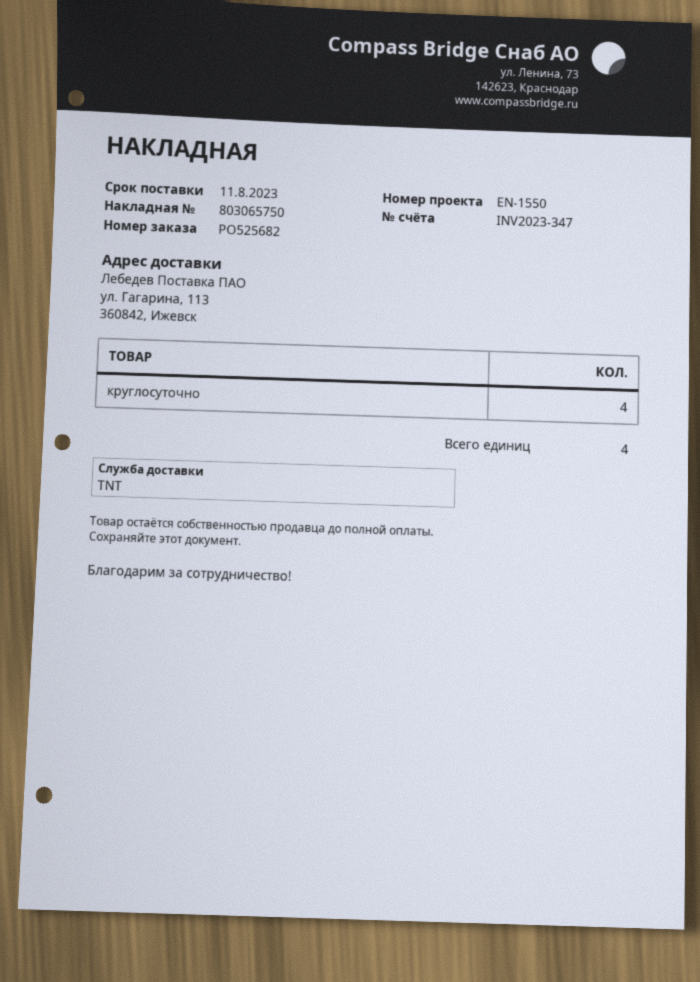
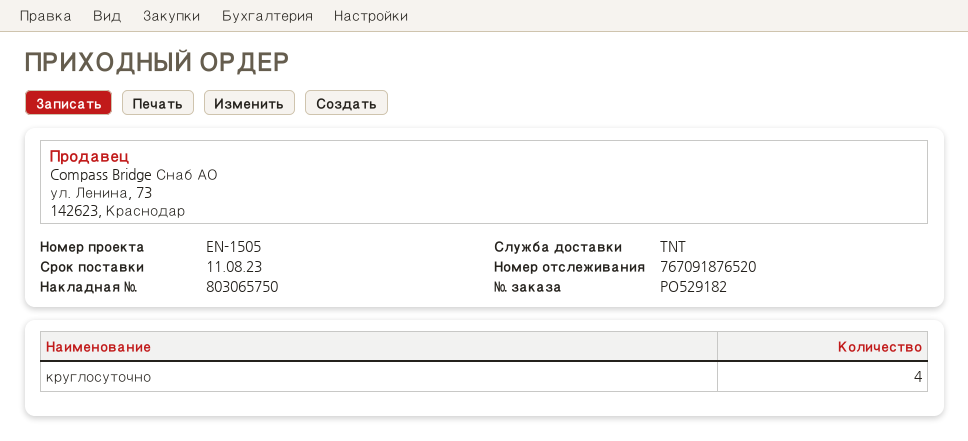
order number: PO525682 -> PO529182
reference: EN-1550 -> EN-1505

